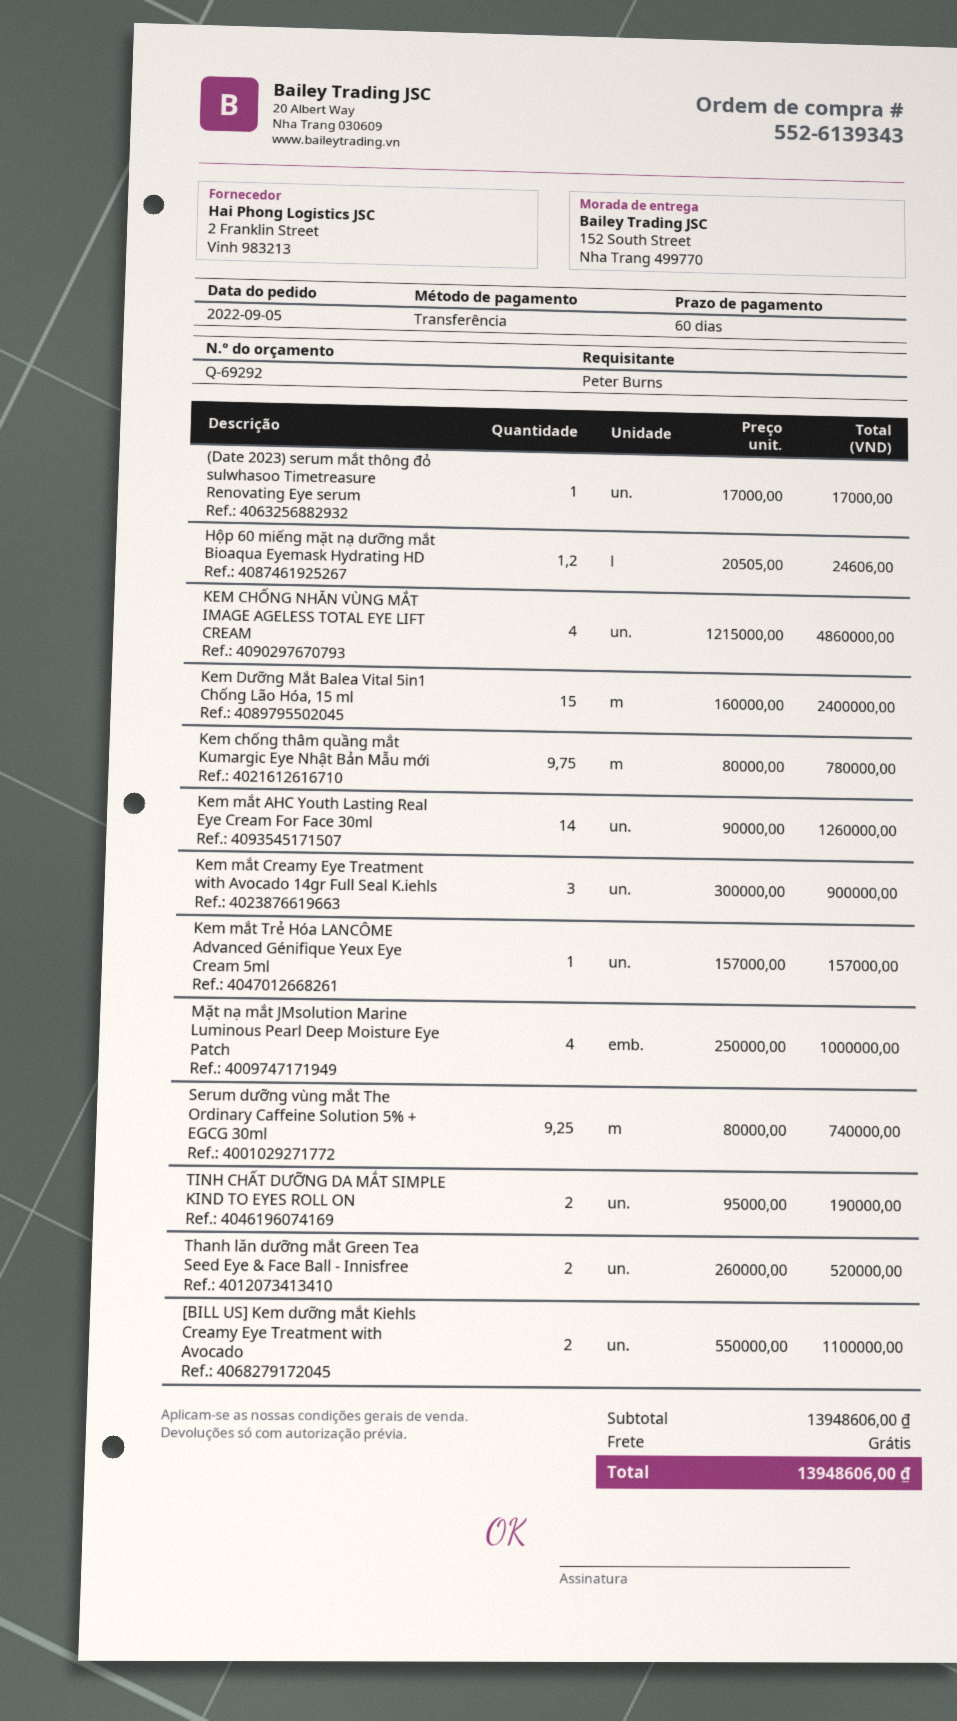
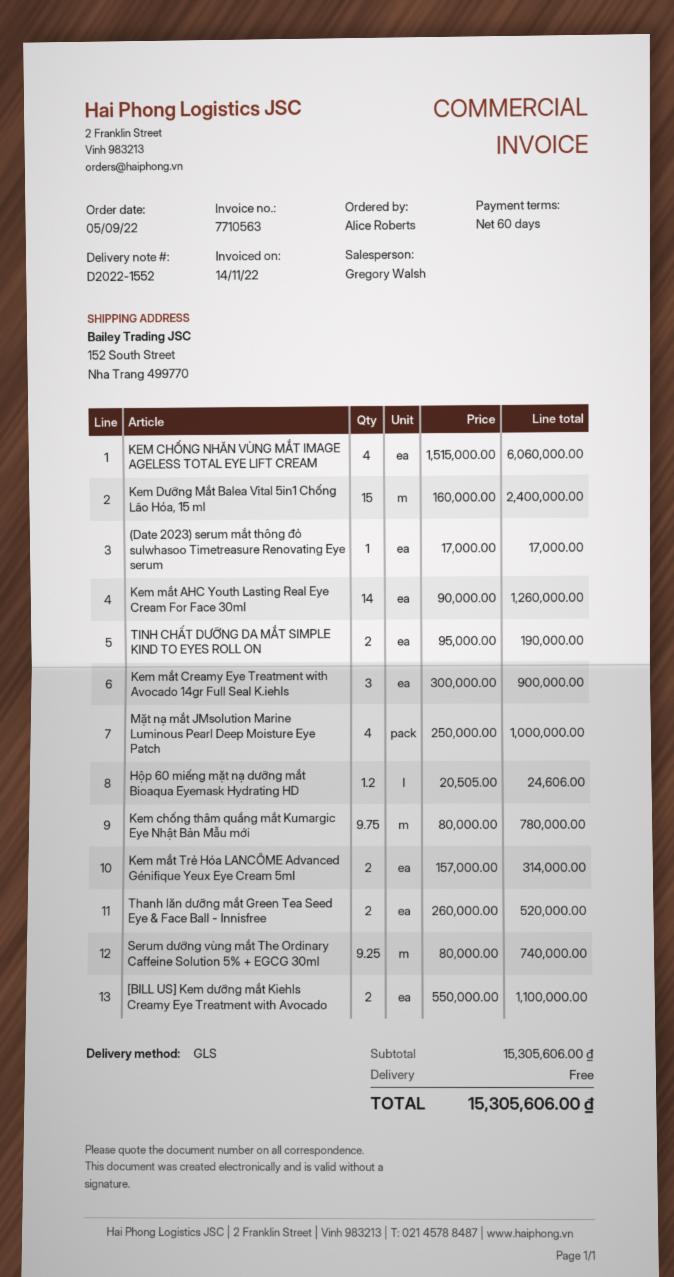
ordered by: Peter Burns -> Alice Roberts
KEM CHỐNG NHĂN VÙNG MẮT IMAGE AGELESS TOTAL EYE LIFT CREAM: 4 x 1215000.00 = 4860000.00 -> 4 x 1515000.00 = 6060000.00
Kem mắt Trẻ Hóa LANCÔME Advanced Génifique Yeux Eye Cream 5ml: 1 x 157000.00 = 157000.00 -> 2 x 157000.00 = 314000.00
subtotal: 13948606.00 -> 15305606.00
total: 13948606.00 -> 15305606.00

